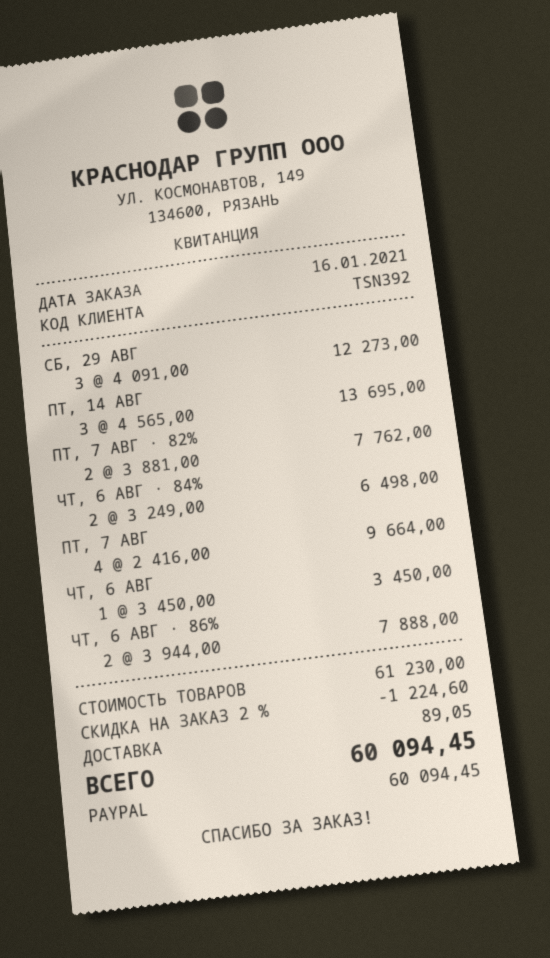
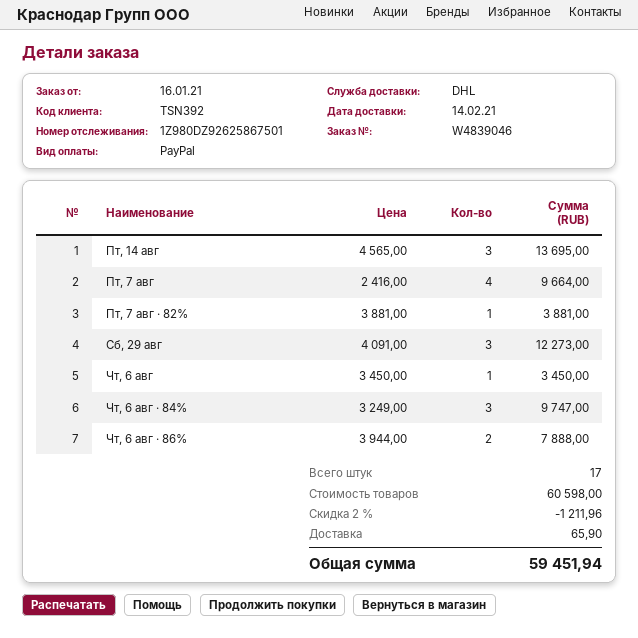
ПТ, 7 АВГ · 82%: 2 x 3881.00 = 7762.00 -> 1 x 3881.00 = 3881.00
ЧТ, 6 АВГ · 84%: 2 x 3249.00 = 6498.00 -> 3 x 3249.00 = 9747.00
subtotal: 61230.00 -> 60598.00
discount: 2% = 1224.60 -> 2% = 1211.96
shipping: 89.05 -> 65.90
total: 60094.45 -> 59451.94

